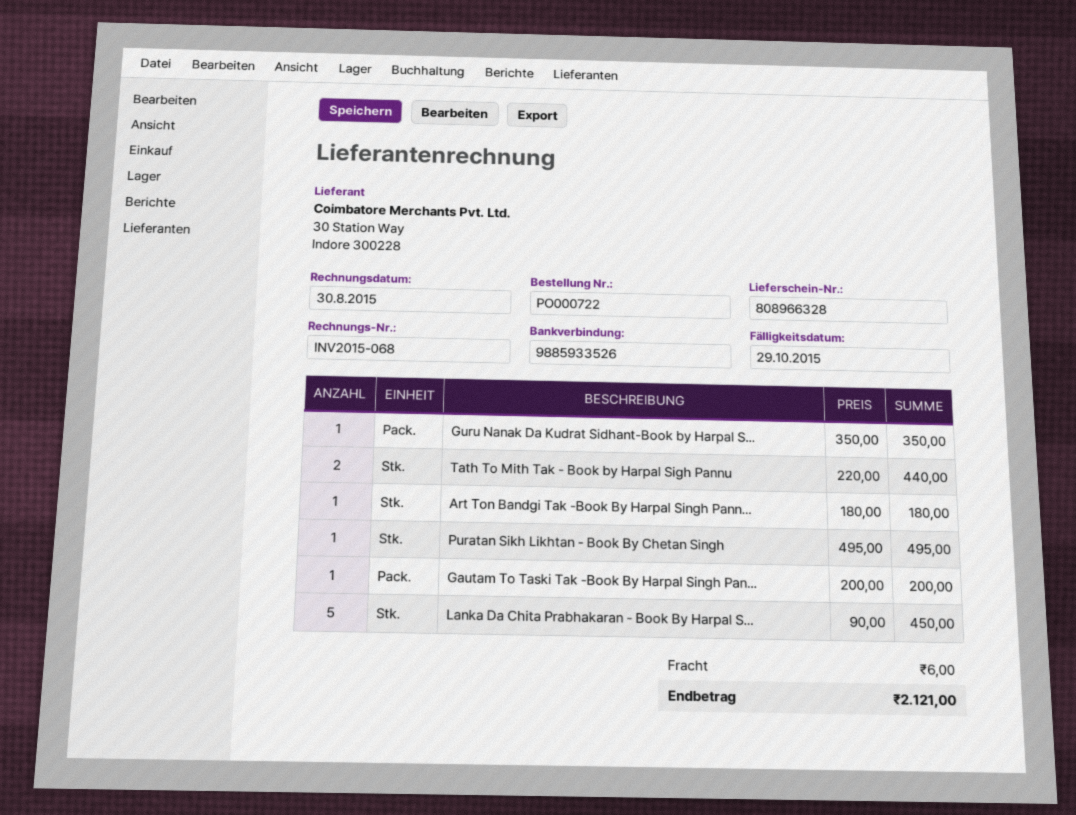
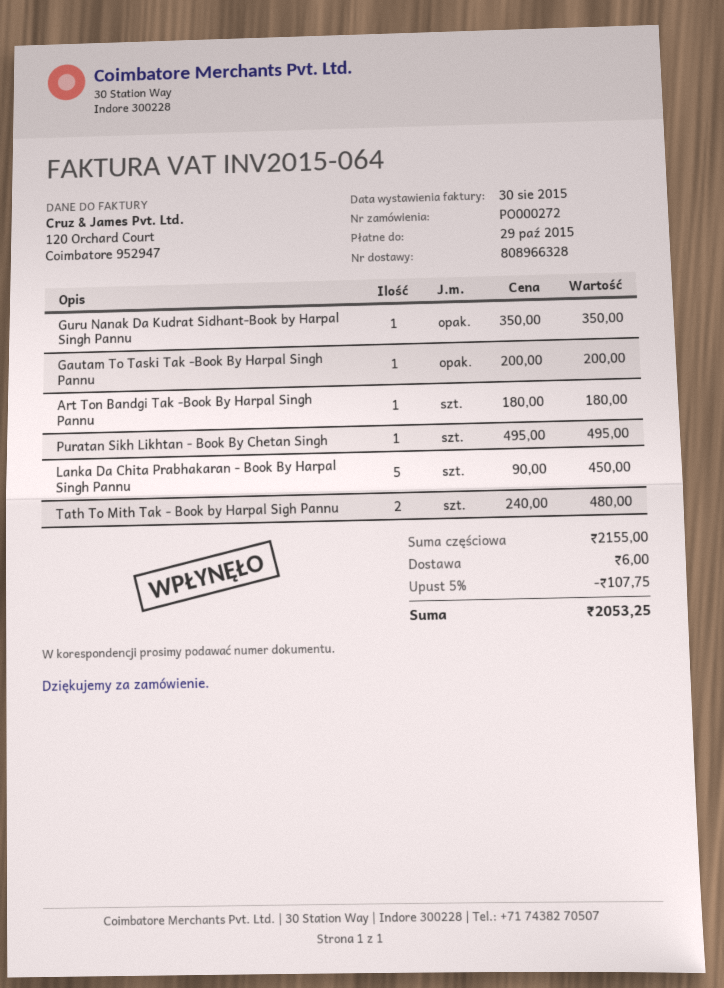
order number: PO000722 -> PO000272
invoice number: INV2015-068 -> INV2015-064
Tath To Mith Tak - Book by Harpal Sigh Pannu: 2 x 220.00 = 440.00 -> 2 x 240.00 = 480.00
discount: none -> 5% = 107.75
total: 2121.00 -> 2053.25

